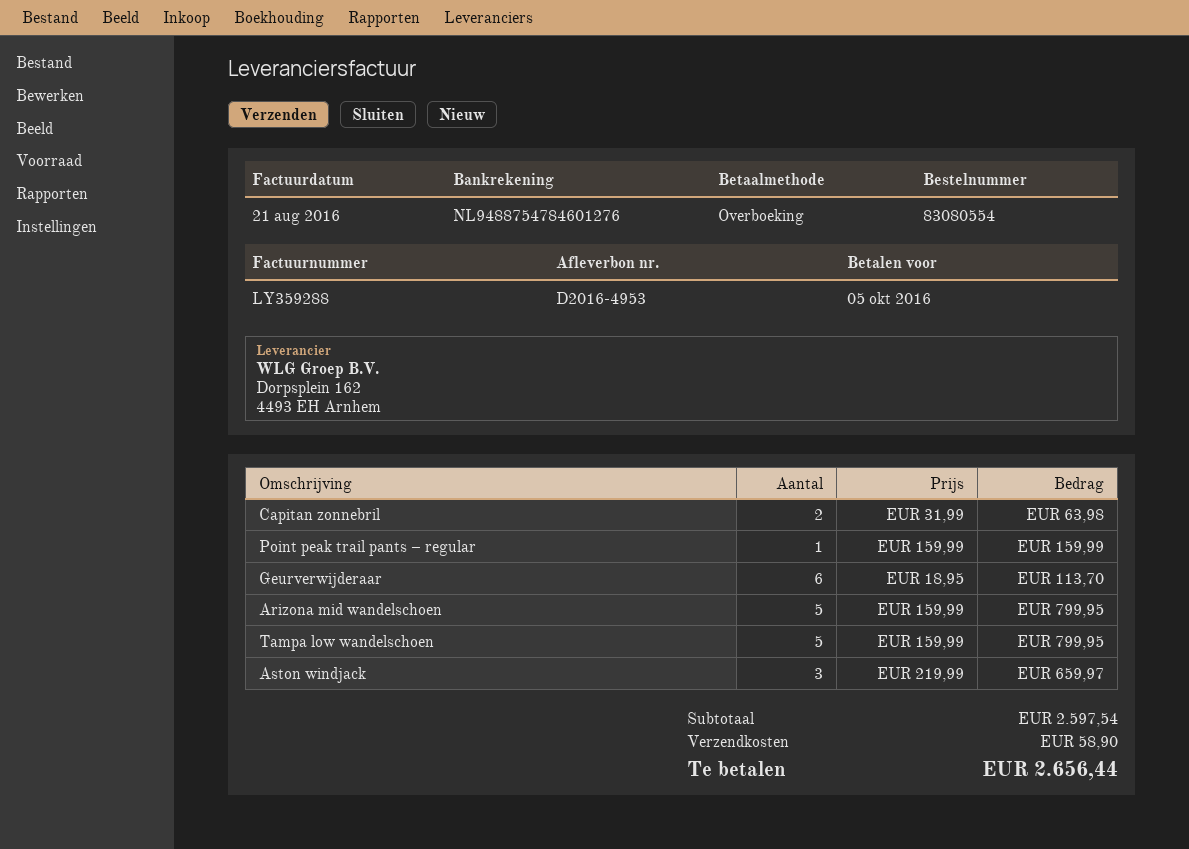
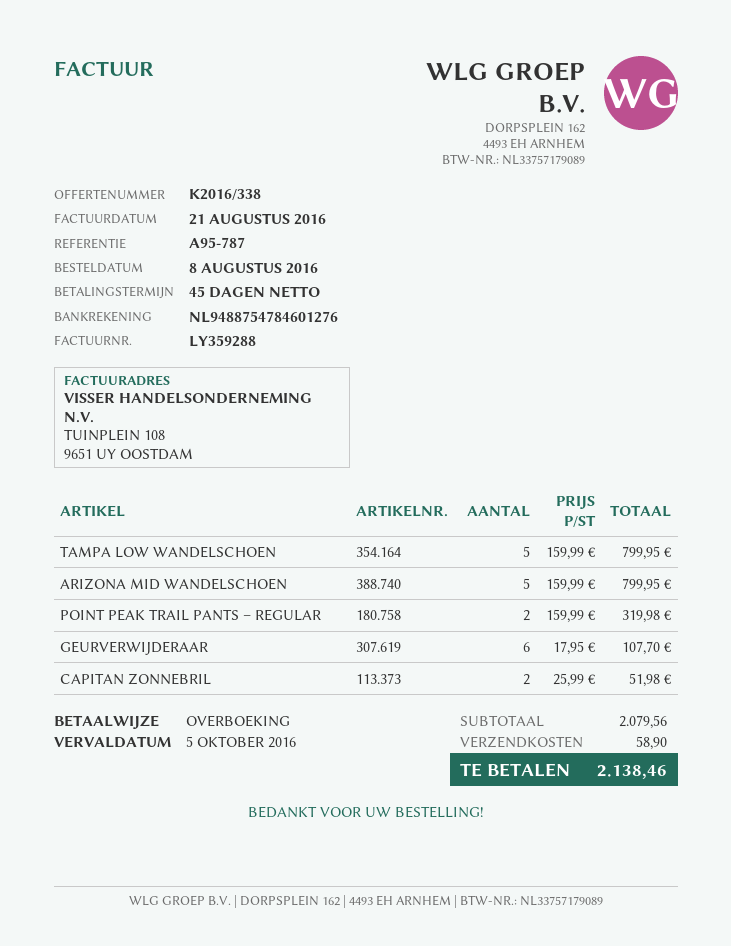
Capitan zonnebril: 2 x 31.99 = 63.98 -> 2 x 25.99 = 51.98
Point peak trail pants – regular: 1 x 159.99 = 159.99 -> 2 x 159.99 = 319.98
Geurverwijderaar: 6 x 18.95 = 113.70 -> 6 x 17.95 = 107.70
Aston windjack: 3 x 219.99 = 659.97 -> none
subtotal: 2597.54 -> 2079.56
total: 2656.44 -> 2138.46

